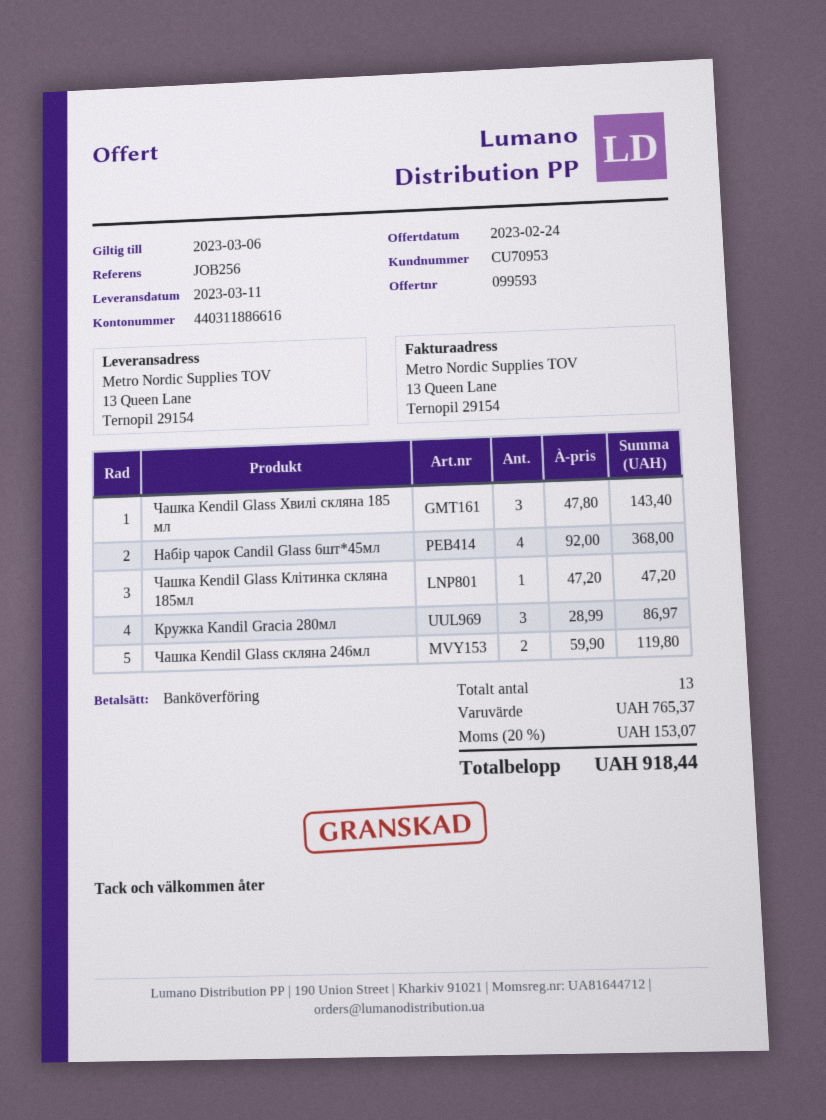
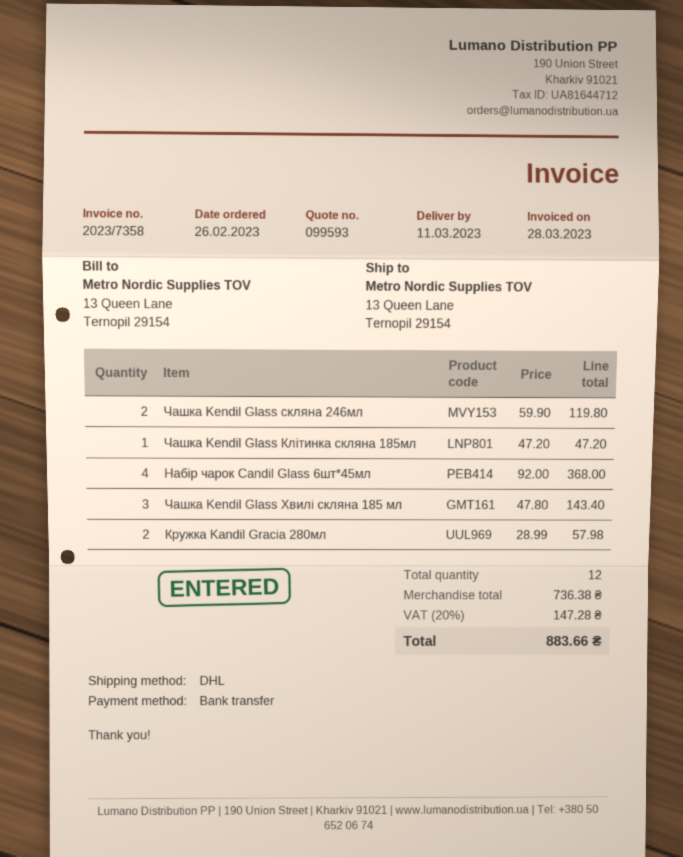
Кружка Kandil Gracia 280мл: 3 x 28.99 = 86.97 -> 2 x 28.99 = 57.98
total quantity: 13 -> 12
subtotal: 765.37 -> 736.38
tax: 20% = 153.07 -> 20% = 147.28
total: 918.44 -> 883.66

